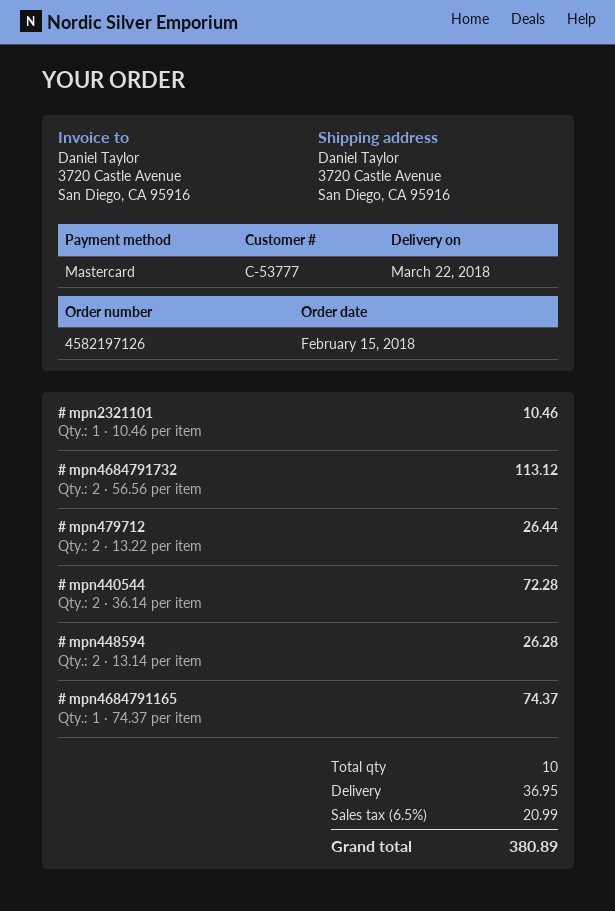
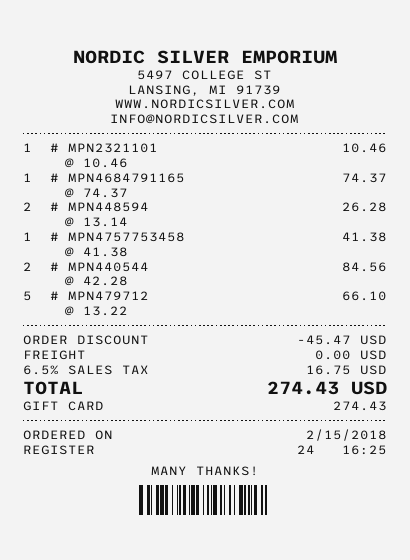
payment method: Mastercard -> gift card
# mpn4684791732: 2 x 56.56 = 113.12 -> none
# mpn479712: 2 x 13.22 = 26.44 -> 5 x 13.22 = 66.10
# mpn440544: 2 x 36.14 = 72.28 -> 2 x 42.28 = 84.56
# MPN4757753458: none -> 1 x 41.38 = 41.38
discount: none -> 45.47
shipping: 36.95 -> 0.00
tax: 6.5% = 20.99 -> 6.5% = 16.75
total: 380.89 -> 274.43

